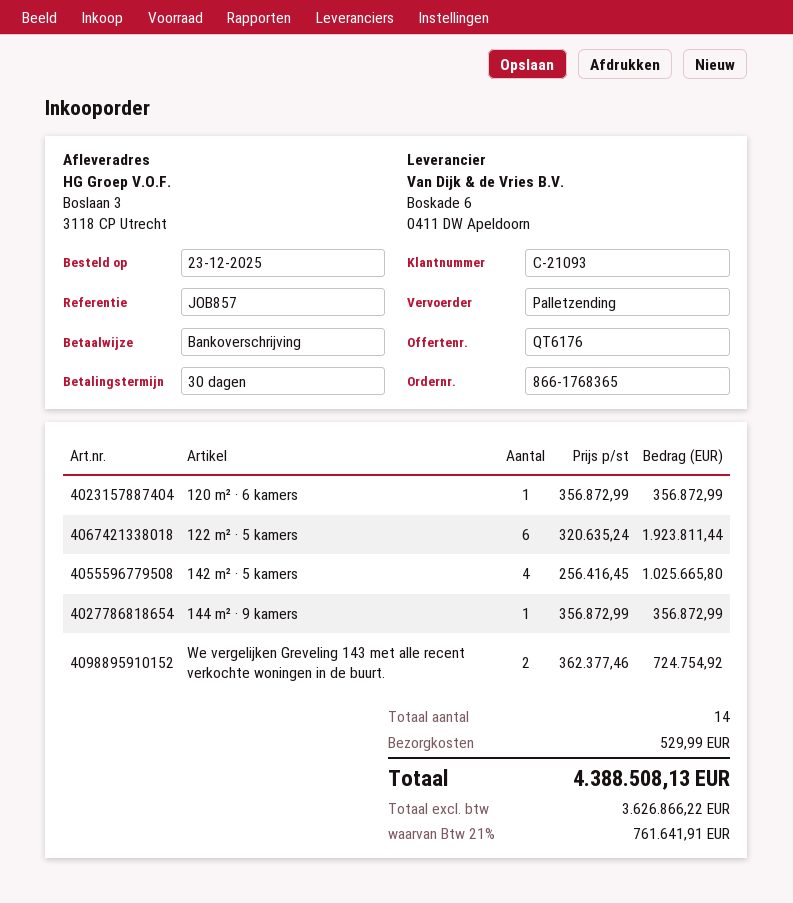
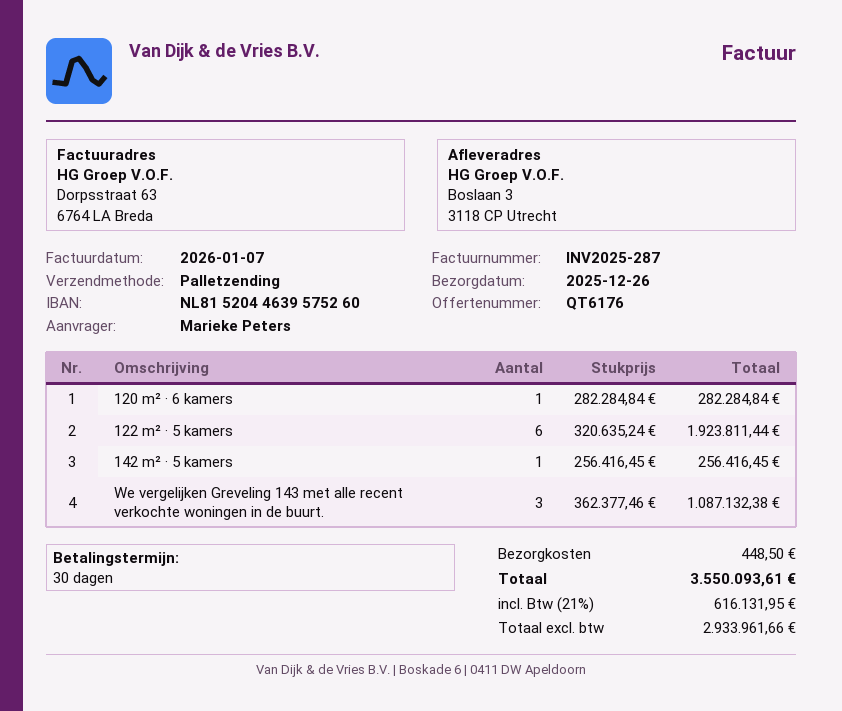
120 m² · 6 kamers: 1 x 356872.99 = 356872.99 -> 1 x 282284.84 = 282284.84
142 m² · 5 kamers: 4 x 256416.45 = 1025665.80 -> 1 x 256416.45 = 256416.45
144 m² · 9 kamers: 1 x 356872.99 = 356872.99 -> none
We vergelijken Greveling 143 met alle recent verkochte woningen in de buurt.: 2 x 362377.46 = 724754.92 -> 3 x 362377.46 = 1087132.38
shipping: 529.99 -> 448.50
net: 3626866.22 -> 2933961.66
tax: 21% = 761641.91 -> 21% = 616131.95
total: 4388508.13 -> 3550093.61

